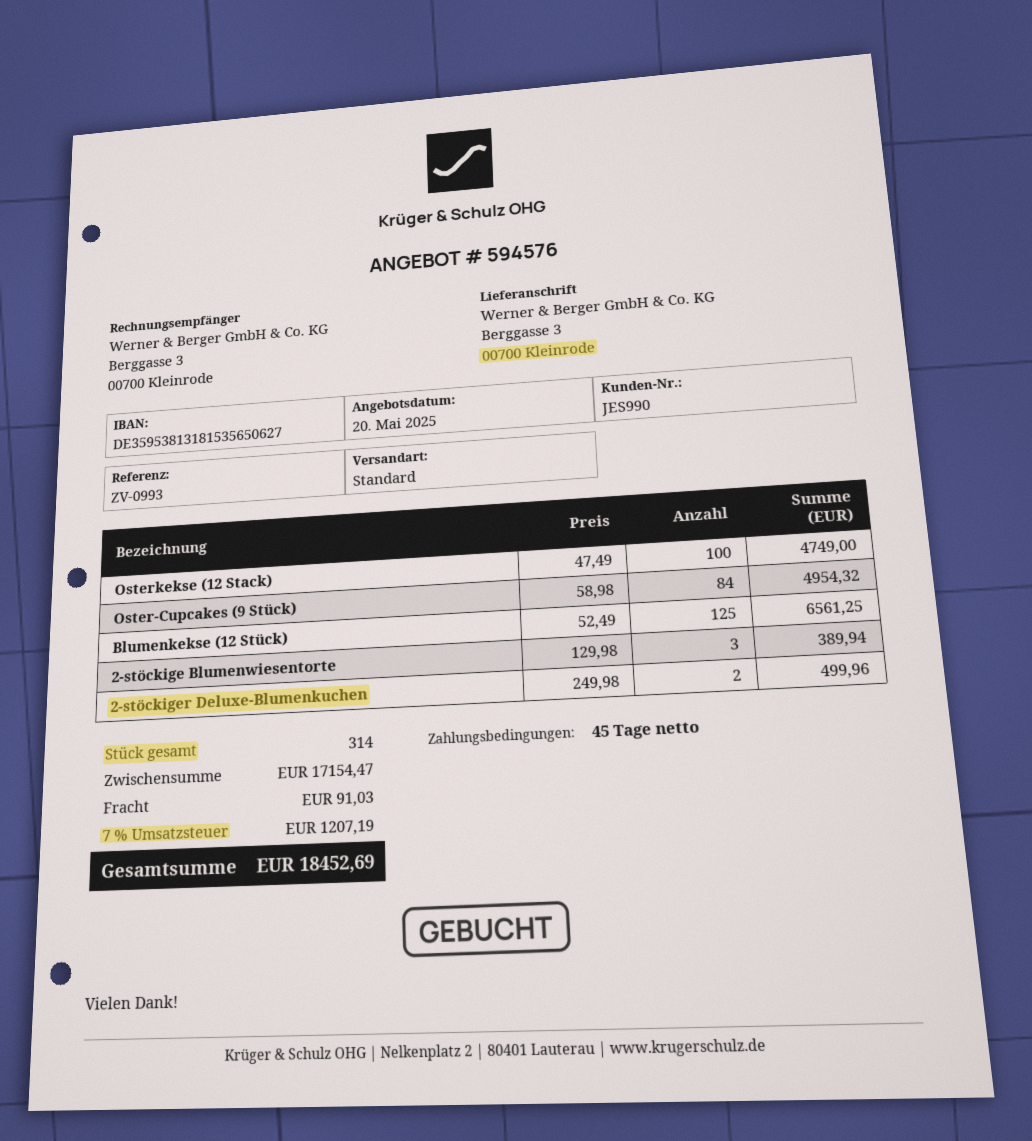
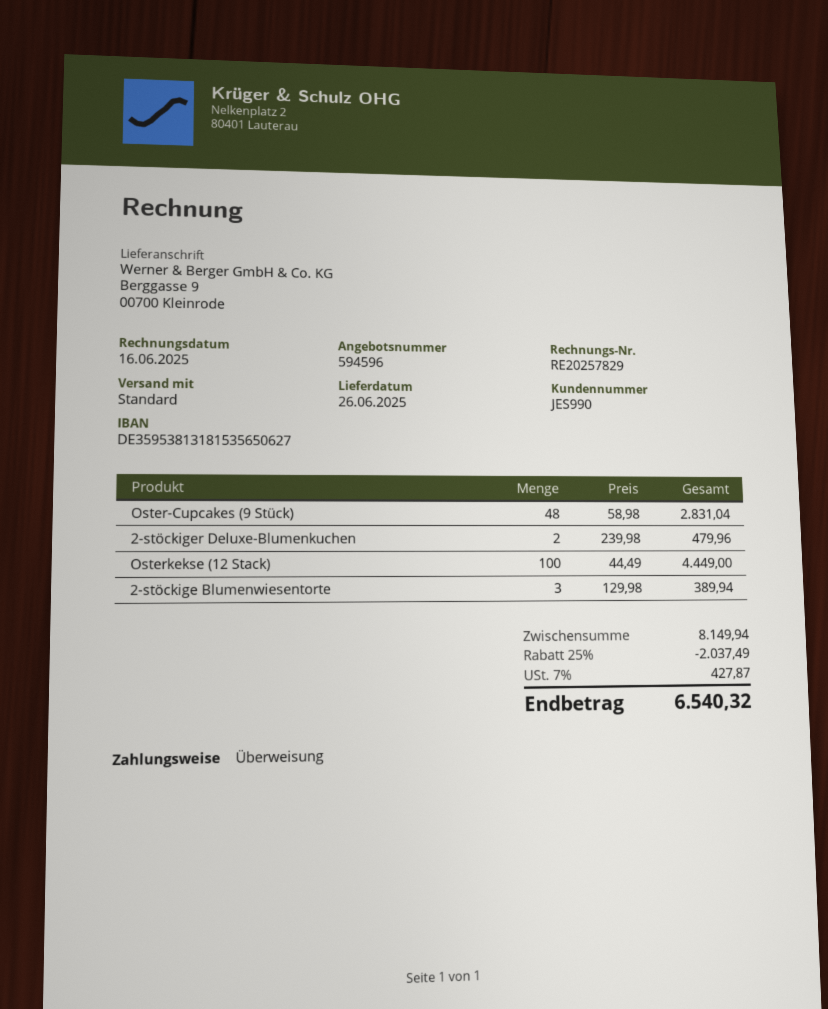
quote number: 594576 -> 594596
ship to: Berggasse 3, 00700 Kleinrode -> Berggasse 9, 00700 Kleinrode
Osterkekse (12 Stack): 100 x 47.49 = 4749.00 -> 100 x 44.49 = 4449.00
Oster-Cupcakes (9 Stück): 84 x 58.98 = 4954.32 -> 48 x 58.98 = 2831.04
Blumenkekse (12 Stück): 125 x 52.49 = 6561.25 -> none
2-stöckiger Deluxe-Blumenkuchen: 2 x 249.98 = 499.96 -> 2 x 239.98 = 479.96
subtotal: 17154.47 -> 8149.94
discount: none -> 25% = 2037.49
shipping: 91.03 -> none
tax: 7% = 1207.19 -> 7% = 427.87
total: 18452.69 -> 6540.32

